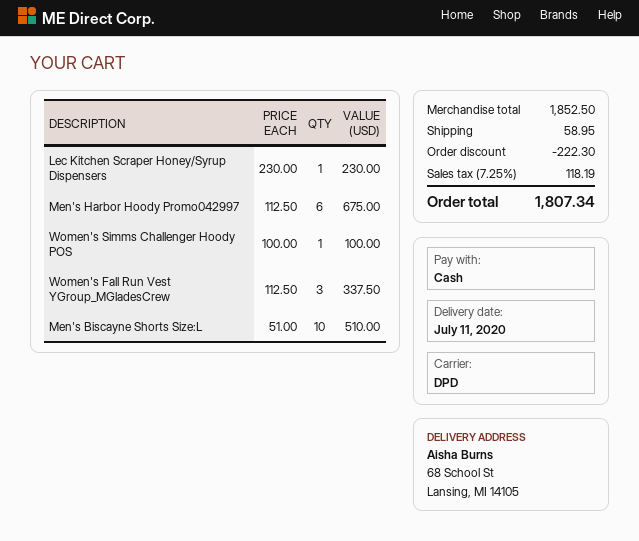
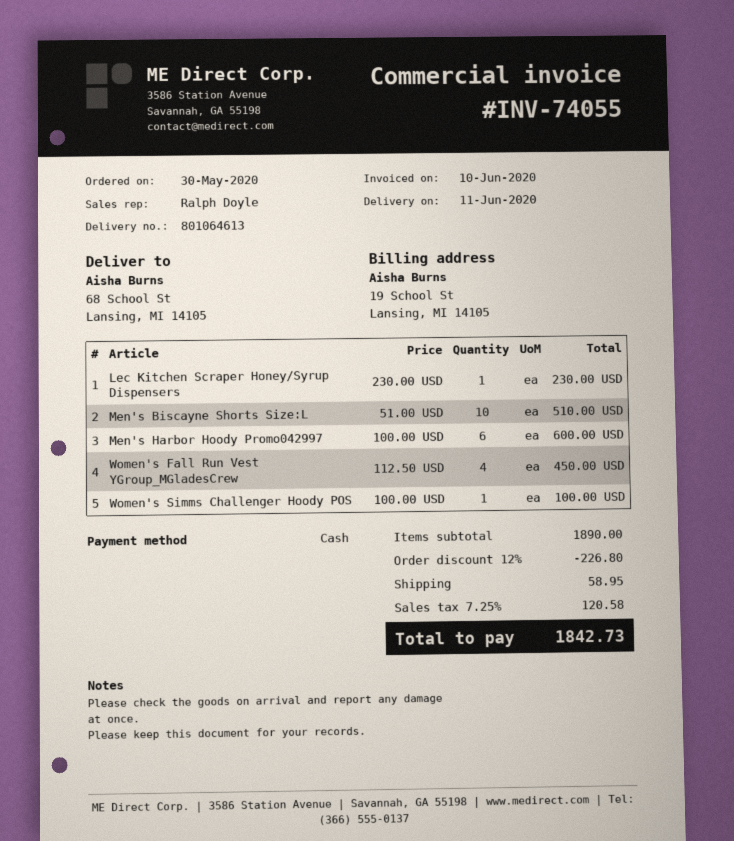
delivery date: 2020-07-11 -> 2020-06-11
Men's Harbor Hoody Promo042997: 6 x 112.50 = 675.00 -> 6 x 100.00 = 600.00
Women's Fall Run Vest YGroup_MGladesCrew: 3 x 112.50 = 337.50 -> 4 x 112.50 = 450.00
subtotal: 1852.50 -> 1890.00
discount: 222.30 -> 226.80
tax: 7.25% = 118.19 -> 7.25% = 120.58
total: 1807.34 -> 1842.73

